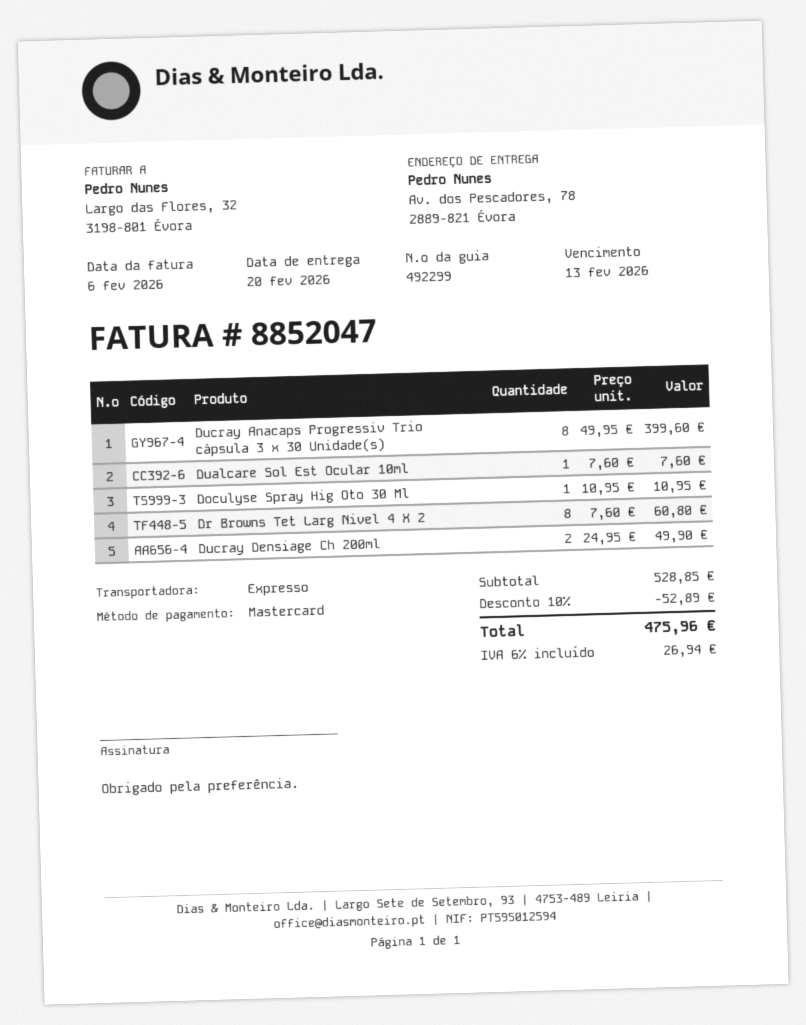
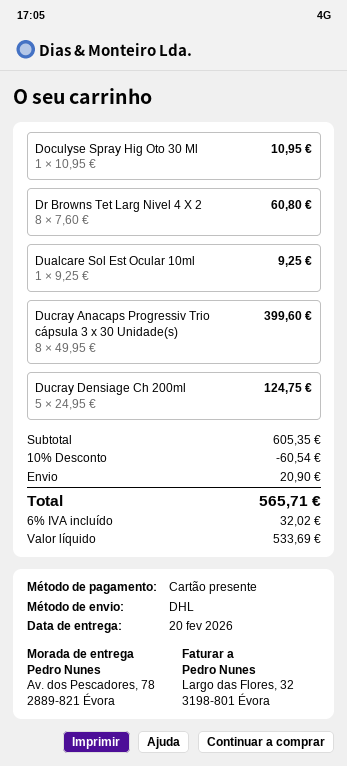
payment method: Mastercard -> gift card
shipping method: express -> DHL
Dualcare Sol Est Ocular 10ml: 1 x 7.60 = 7.60 -> 1 x 9.25 = 9.25
Ducray Densiage Ch 200ml: 2 x 24.95 = 49.90 -> 5 x 24.95 = 124.75
subtotal: 528.85 -> 605.35
discount: 10% = 52.89 -> 10% = 60.54
shipping: none -> 20.90
tax: 6% = 26.94 -> 6% = 32.02
total: 475.96 -> 565.71

